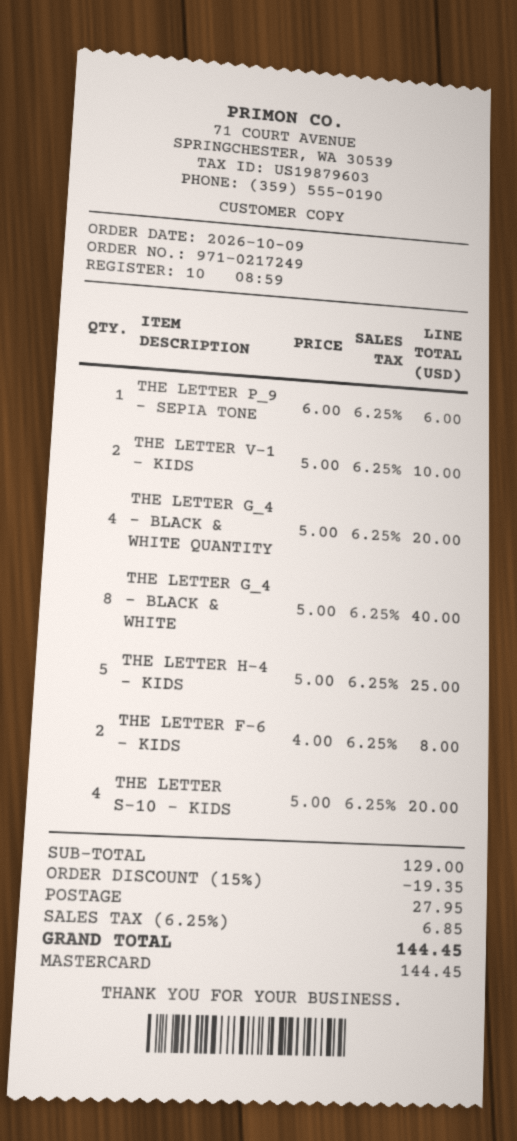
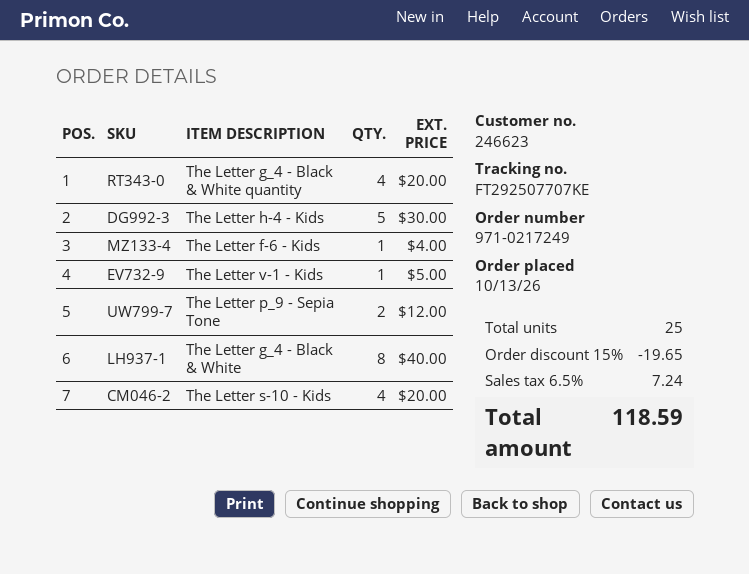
order date: 2026-10-09 -> 2026-10-13
THE LETTER P_9 - SEPIA TONE: 1 for 6.00 -> 2 for 12.00
THE LETTER V-1 - KIDS: 2 for 10.00 -> 1 for 5.00
THE LETTER H-4 - KIDS: 5 for 25.00 -> 5 for 30.00
THE LETTER F-6 - KIDS: 2 for 8.00 -> 1 for 4.00
discount: 15% = 19.35 -> 15% = 19.65
shipping: 27.95 -> none
tax: 6.25% = 6.85 -> 6.5% = 7.24
total: 144.45 -> 118.59

